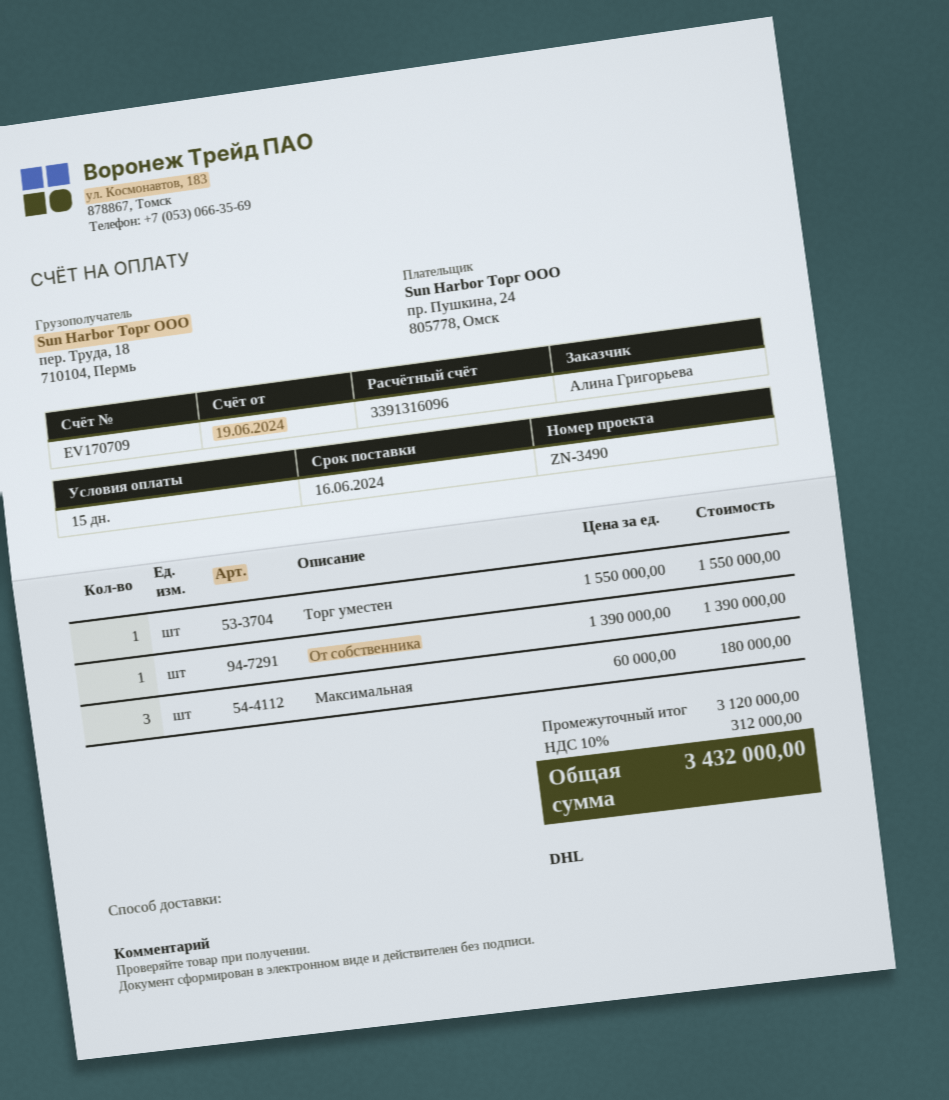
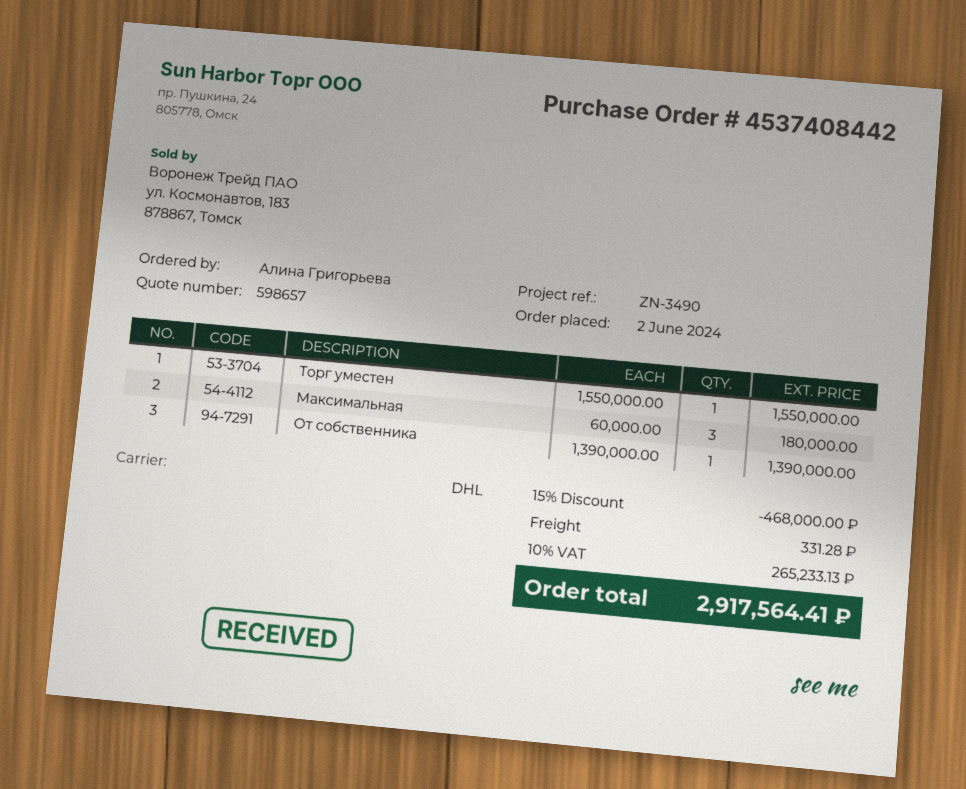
discount: none -> 15% = 468000.00
shipping: none -> 331.28
tax: 10% = 312000.00 -> 10% = 265233.13
total: 3432000.00 -> 2917564.41

